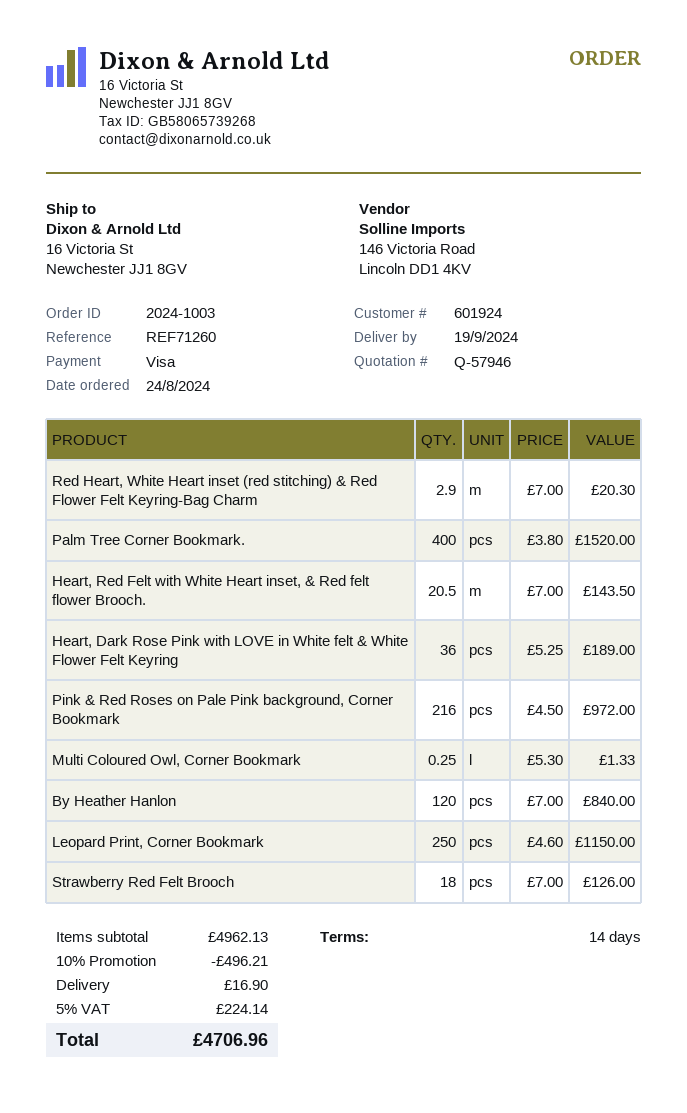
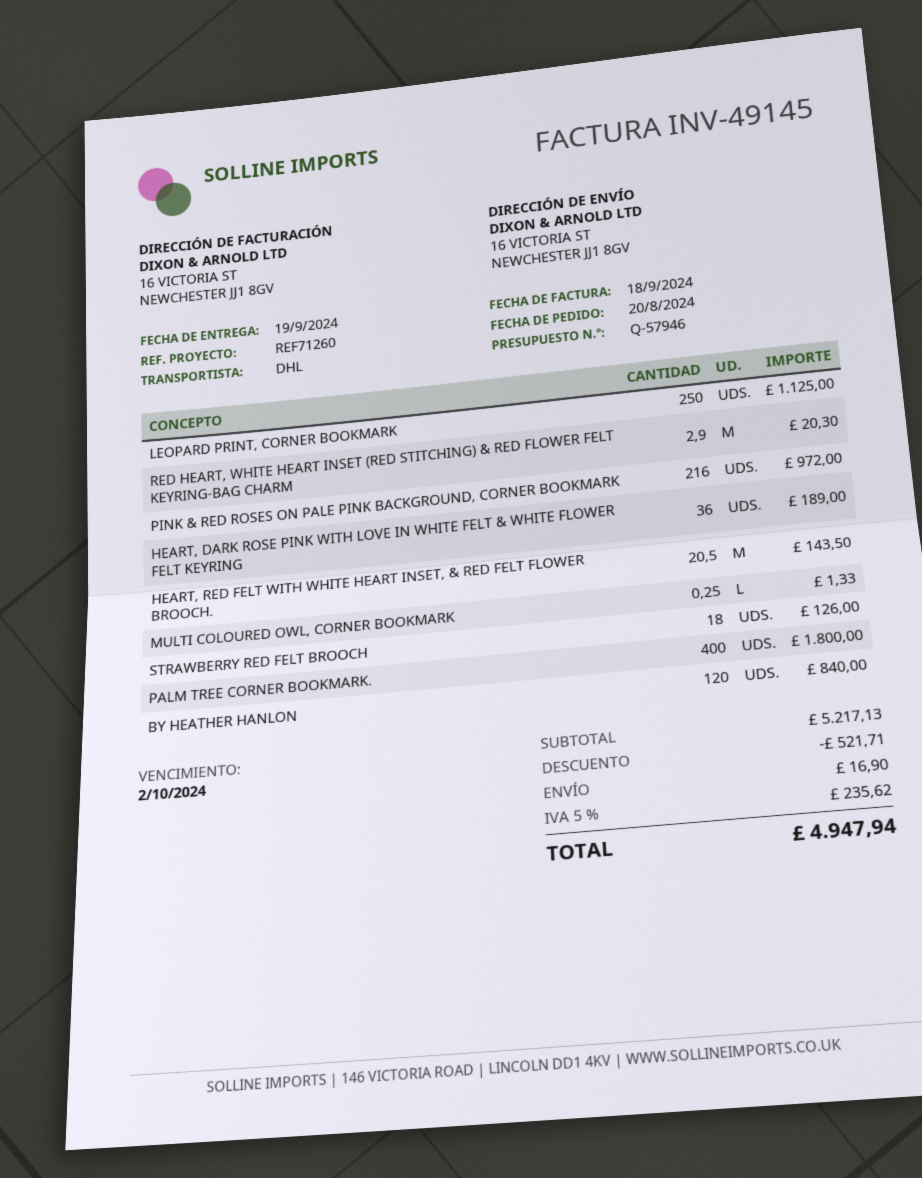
order date: 2024-08-24 -> 2024-08-20
Palm Tree Corner Bookmark.: 400 for 1520.00 -> 400 for 1800.00
Leopard Print, Corner Bookmark: 250 for 1150.00 -> 250 for 1125.00
subtotal: 4962.13 -> 5217.13
discount: 496.21 -> 521.71
tax: 5% = 224.14 -> 5% = 235.62
total: 4706.96 -> 4947.94

